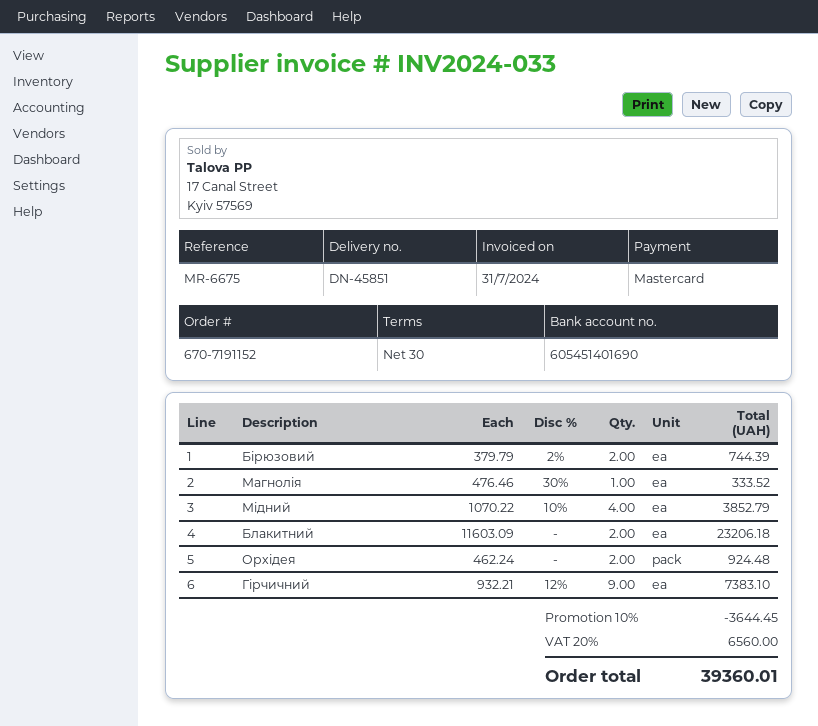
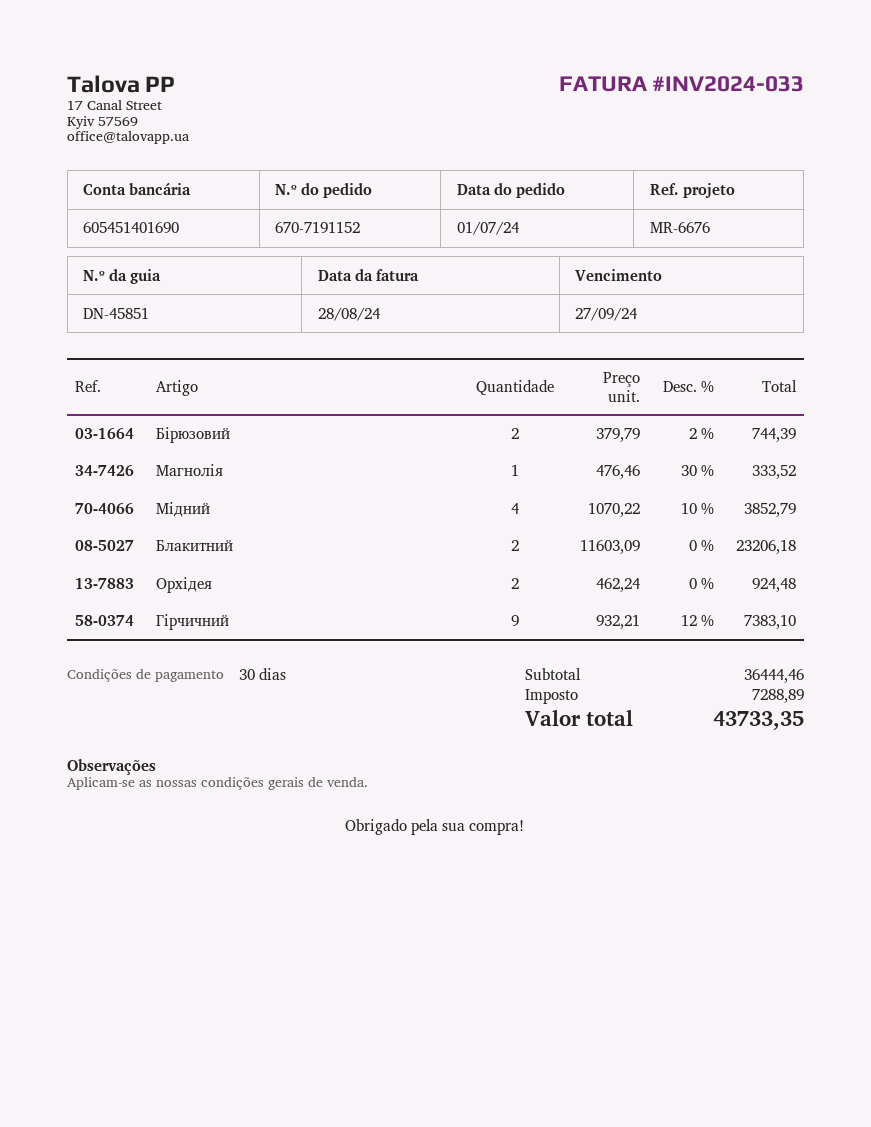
invoice date: 2024-07-31 -> 2024-08-28
reference: MR-6675 -> MR-6676
discount: 10% = 3644.45 -> none
tax: 6560.00 -> 7288.89
total: 39360.01 -> 43733.35

